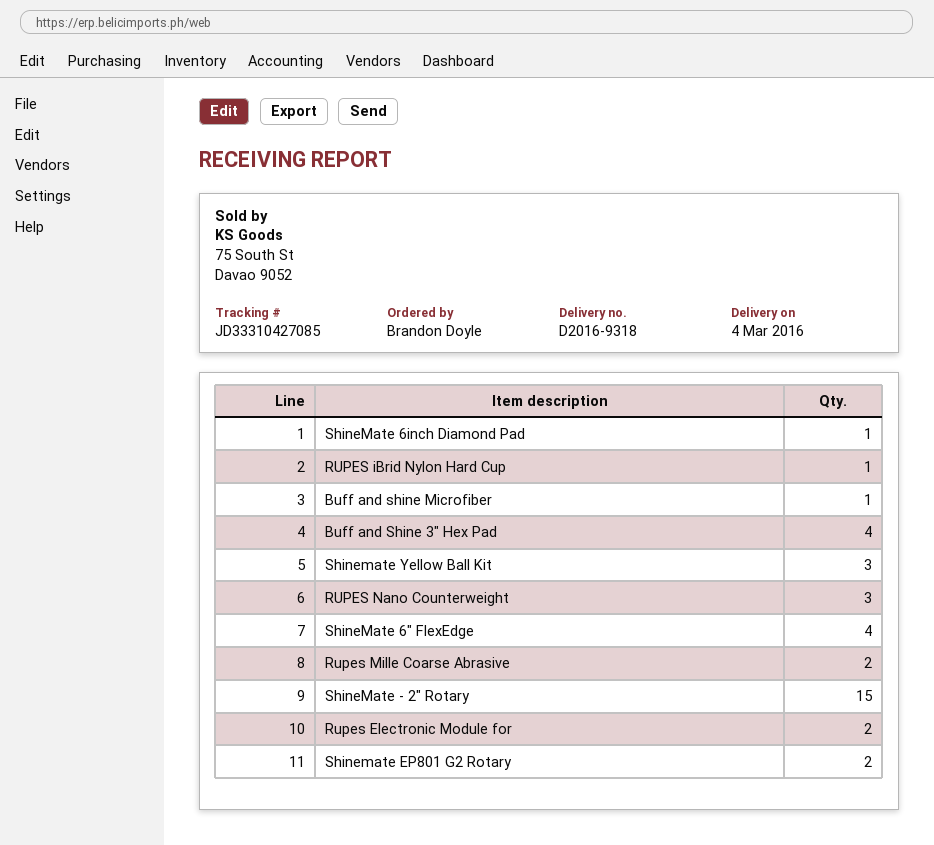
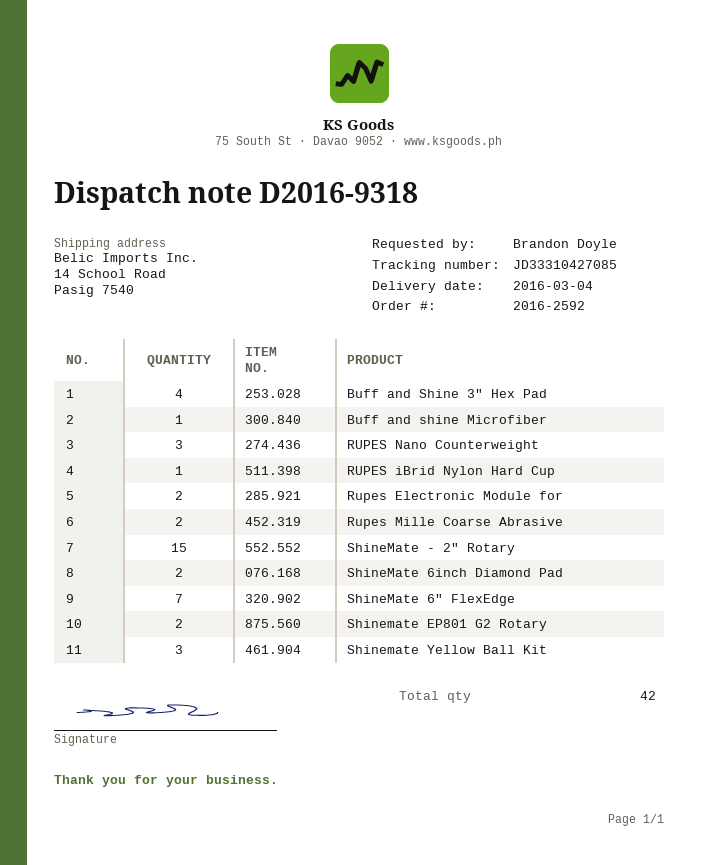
ShineMate 6inch Diamond Pad: 1 -> 2
ShineMate 6″ FlexEdge: 4 -> 7

